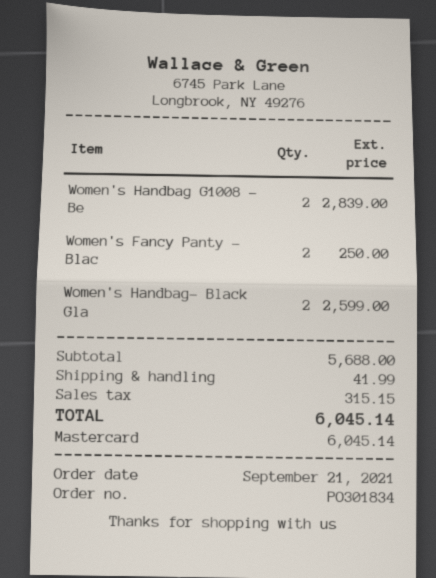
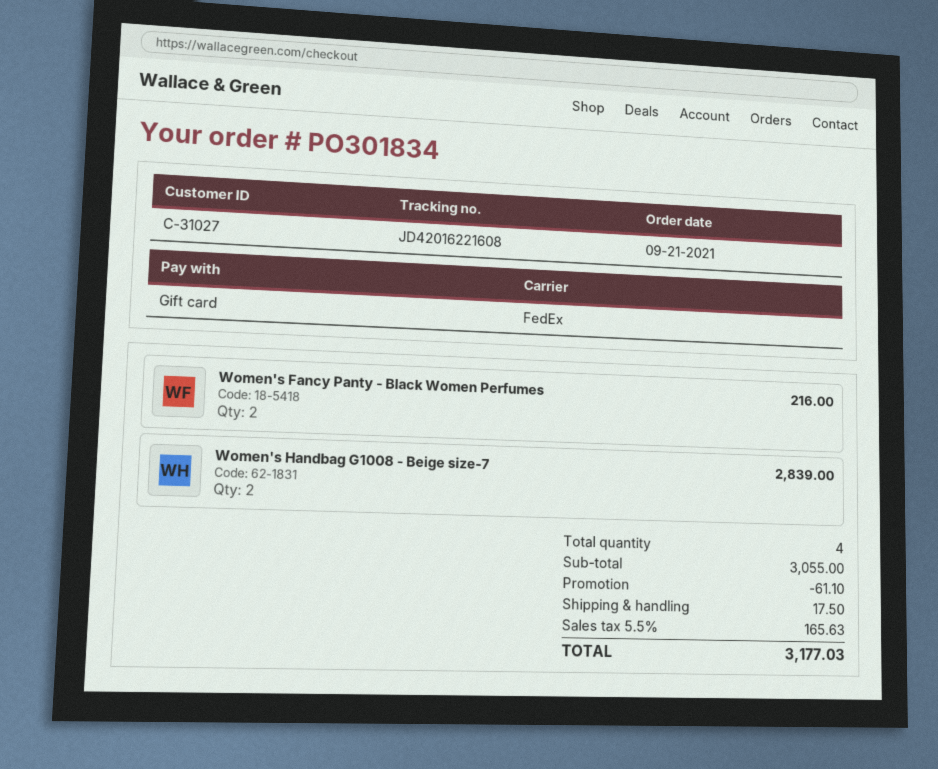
payment method: Mastercard -> gift card
Women's Fancy Panty - Blac: 2 for 250.00 -> 2 for 216.00
Women's Handbag- Black Gla: 2 for 2599.00 -> none
subtotal: 5688.00 -> 3055.00
discount: none -> 61.10
shipping: 41.99 -> 17.50
tax: 315.15 -> 165.63
total: 6045.14 -> 3177.03

